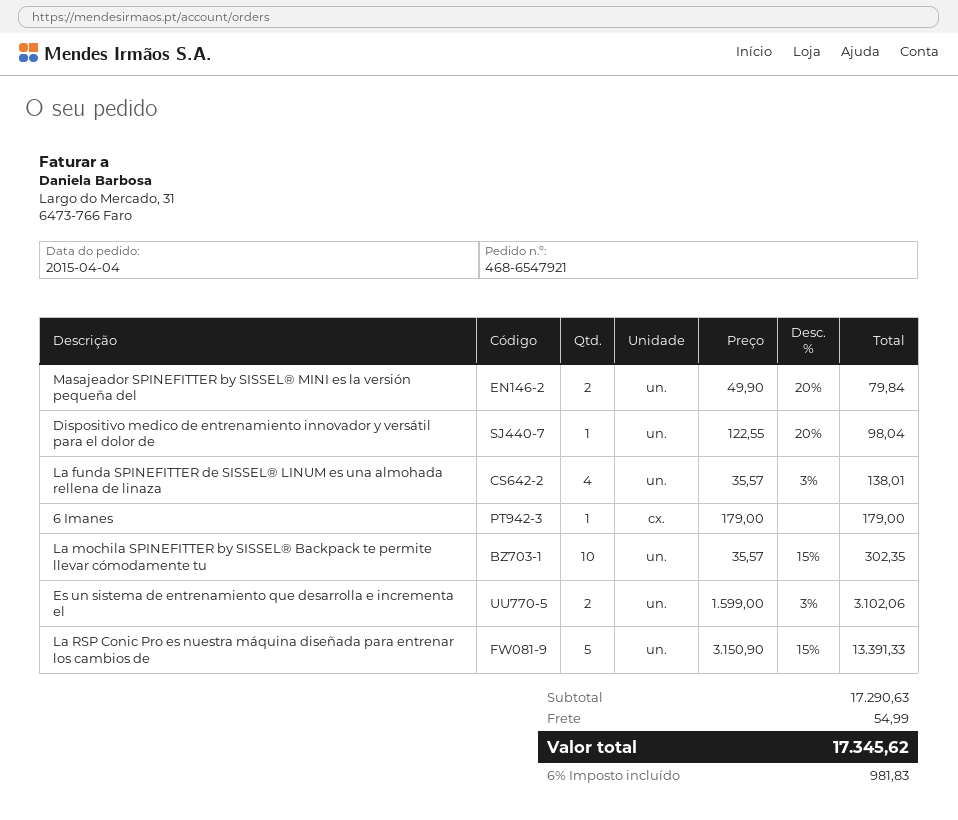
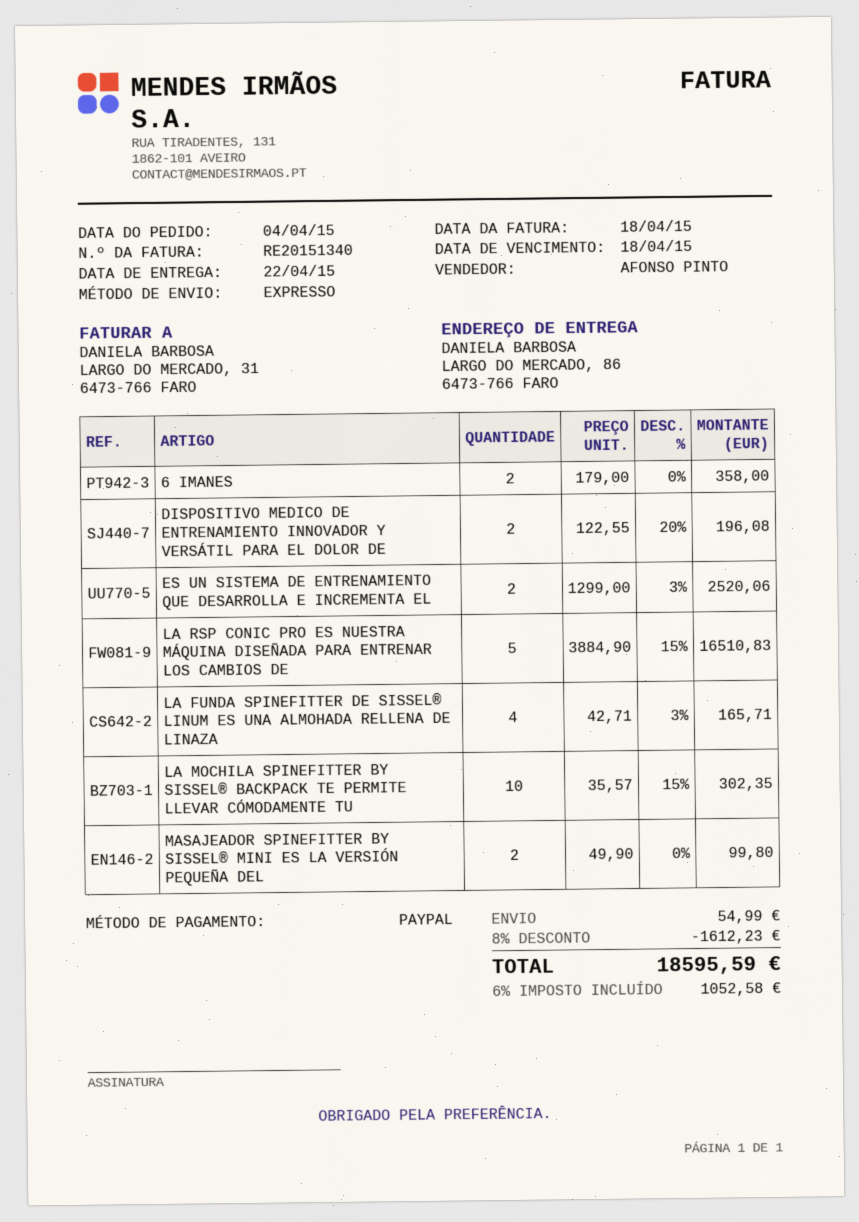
Masajeador SPINEFITTER by SISSEL® MINI es la versión pequeña del: 2 x 49.90 - 20% = 79.84 -> 2 x 49.90 = 99.80
Dispositivo medico de entrenamiento innovador y versátil para el dolor de: 1 x 122.55 - 20% = 98.04 -> 2 x 122.55 - 20% = 196.08
La funda SPINEFITTER de SISSEL® LINUM es una almohada rellena de linaza: 4 x 35.57 - 3% = 138.01 -> 4 x 42.71 - 3% = 165.71
6 Imanes: 1 x 179.00 = 179.00 -> 2 x 179.00 = 358.00
Es un sistema de entrenamiento que desarrolla e incrementa el: 2 x 1599.00 - 3% = 3102.06 -> 2 x 1299.00 - 3% = 2520.06
La RSP Conic Pro es nuestra máquina diseñada para entrenar los cambios de: 5 x 3150.90 - 15% = 13391.33 -> 5 x 3884.90 - 15% = 16510.83
discount: none -> 8% = 1612.23
tax: 6% = 981.83 -> 6% = 1052.58
total: 17345.62 -> 18595.59

